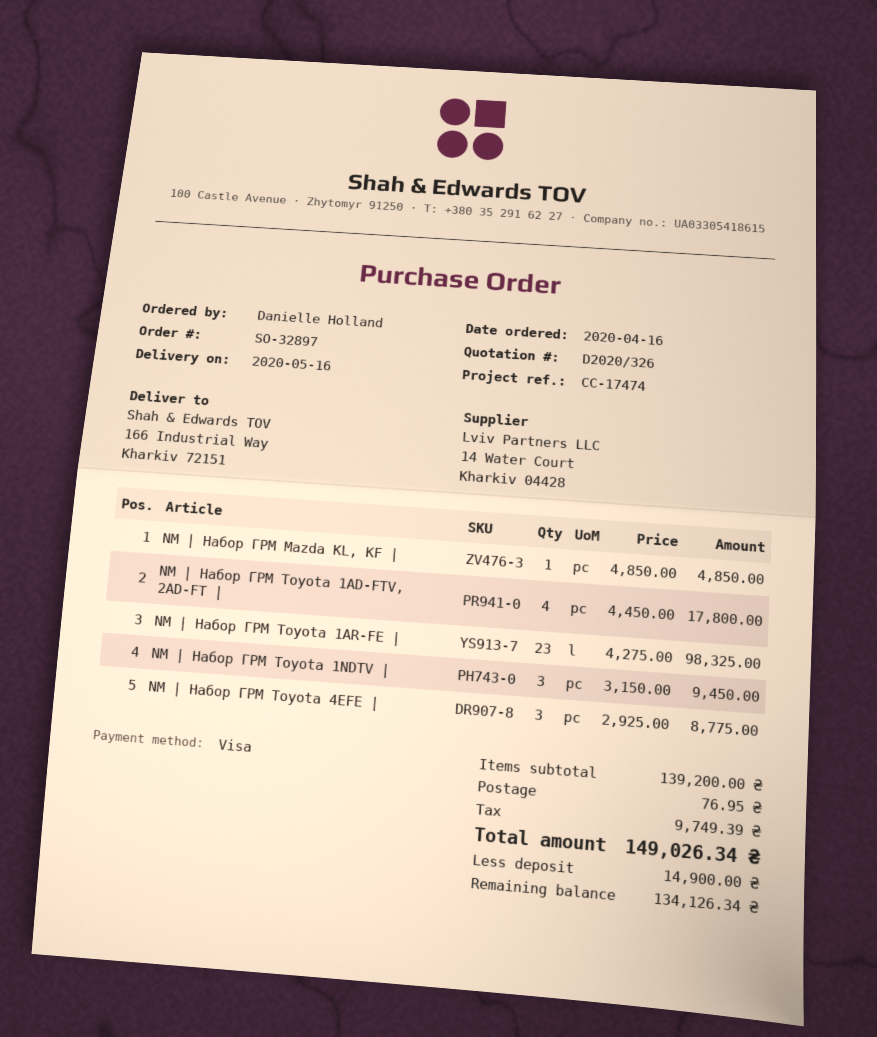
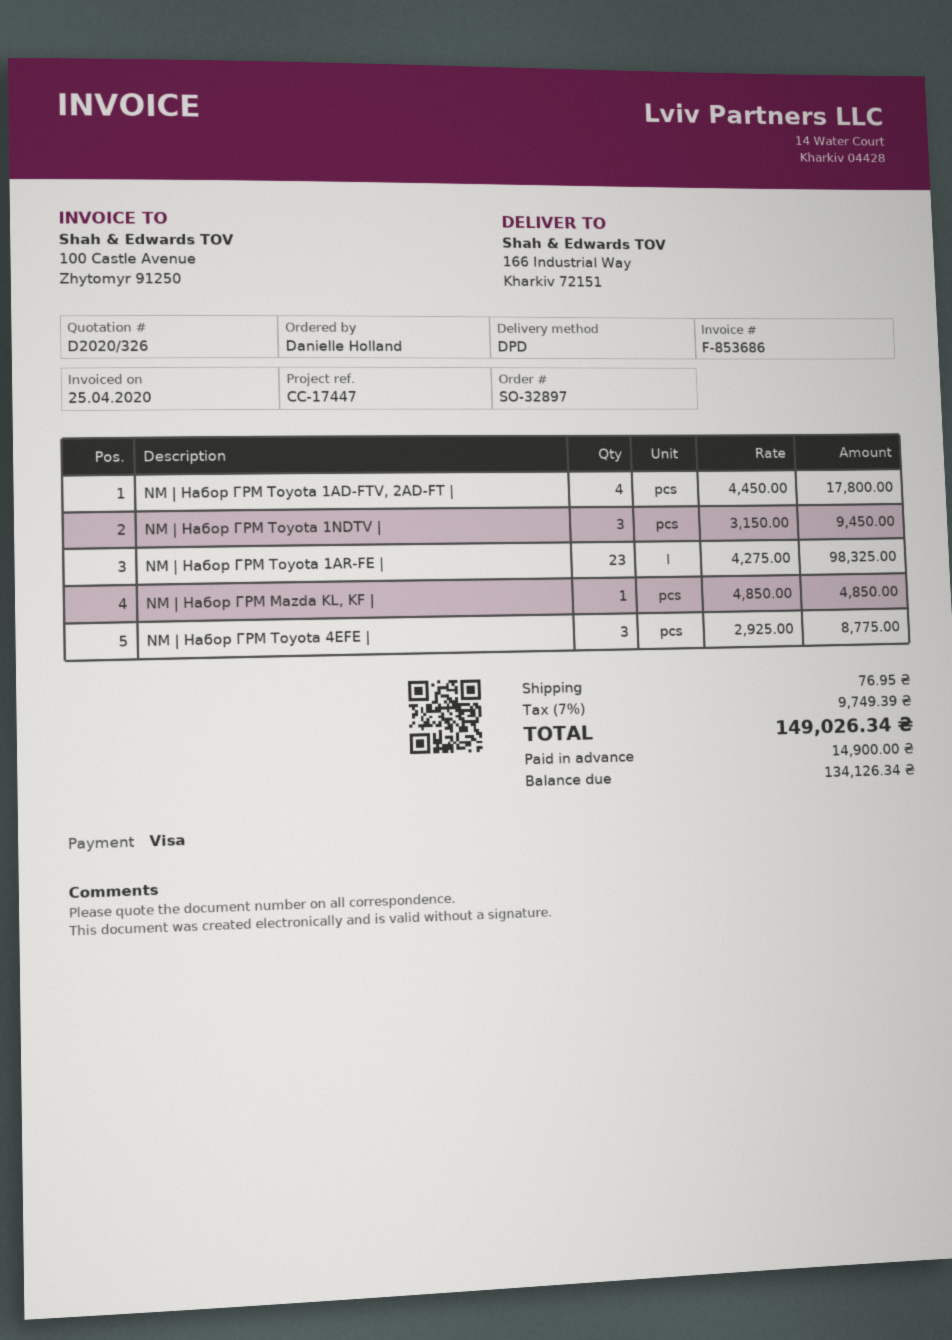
reference: CC-17474 -> CC-17447

